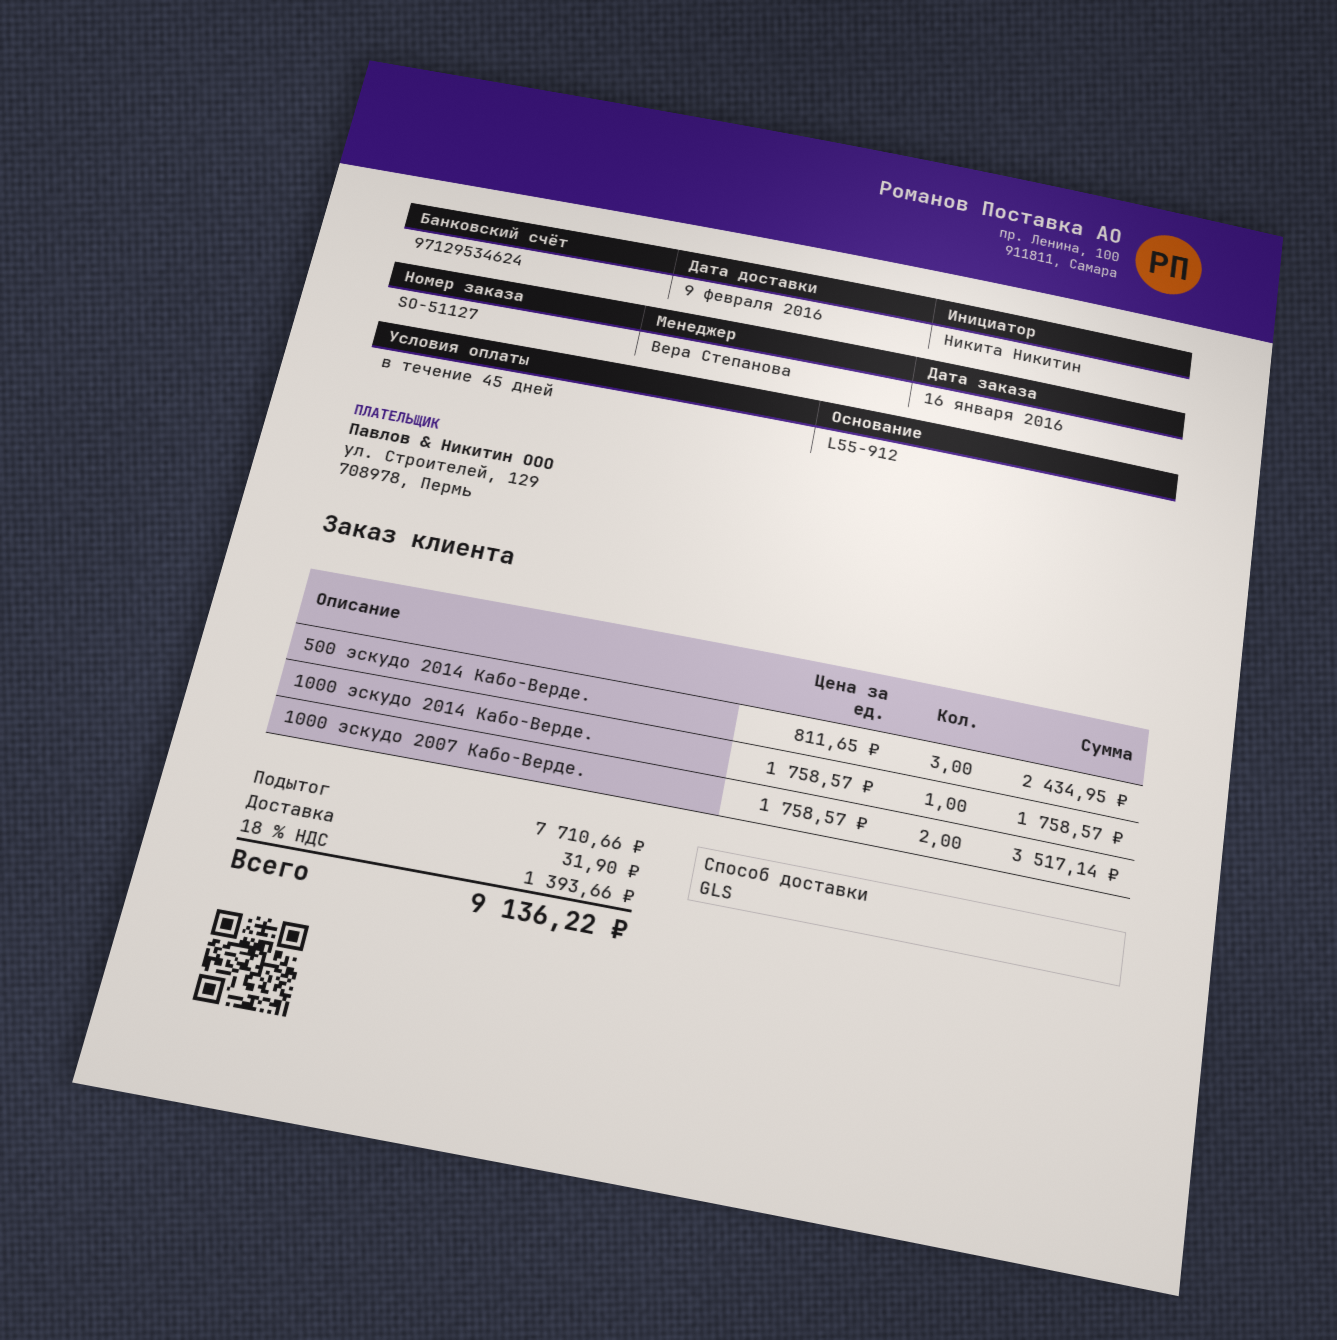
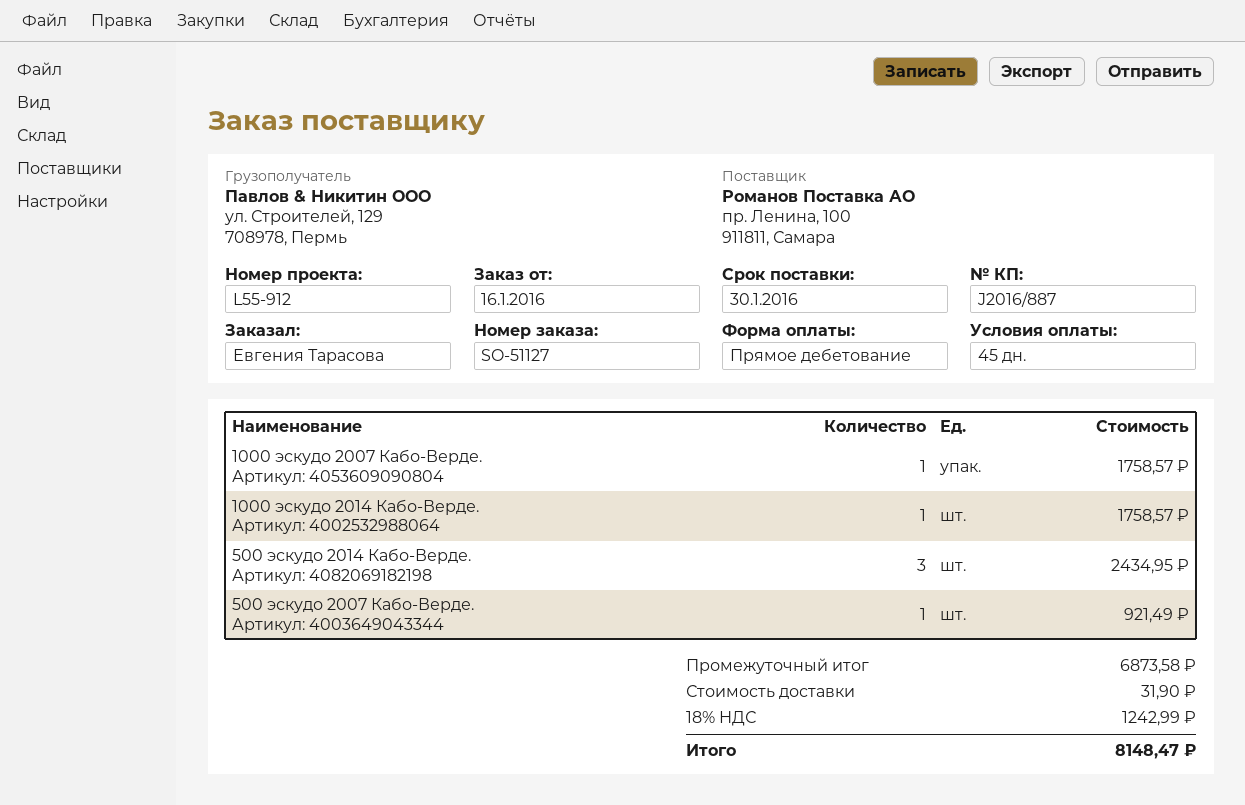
delivery date: 2016-02-09 -> 2016-01-30
ordered by: Никита Никитин -> Евгения Тарасова
1000 эскудо 2007 Кабо-Верде.: 2 for 3517.14 -> 1 for 1758.57
500 эскудо 2007 Кабо-Верде.: none -> 1 for 921.49
subtotal: 7710.66 -> 6873.58
tax: 18% = 1393.66 -> 18% = 1242.99
total: 9136.22 -> 8148.47

